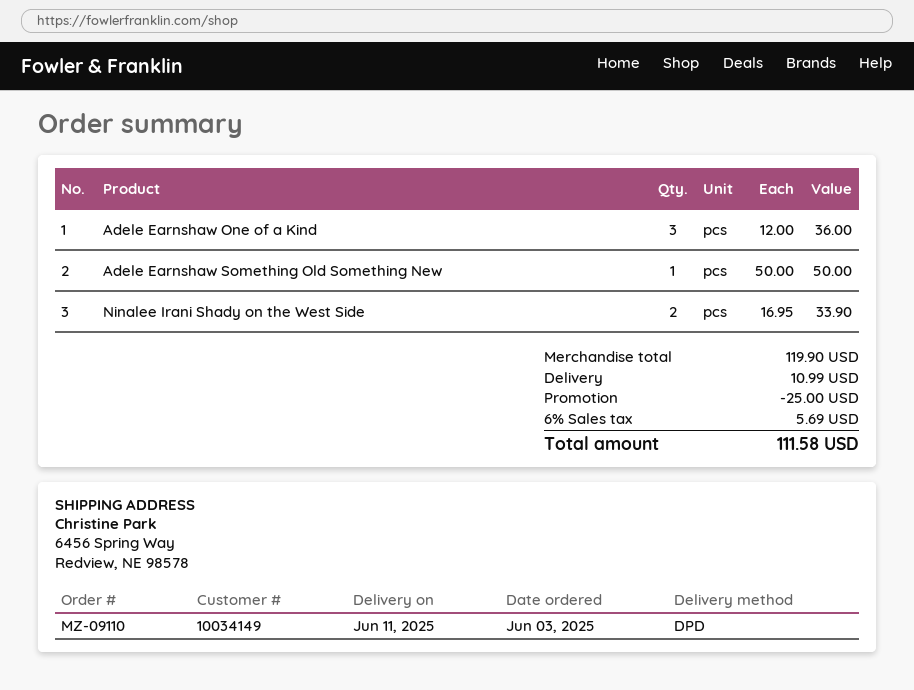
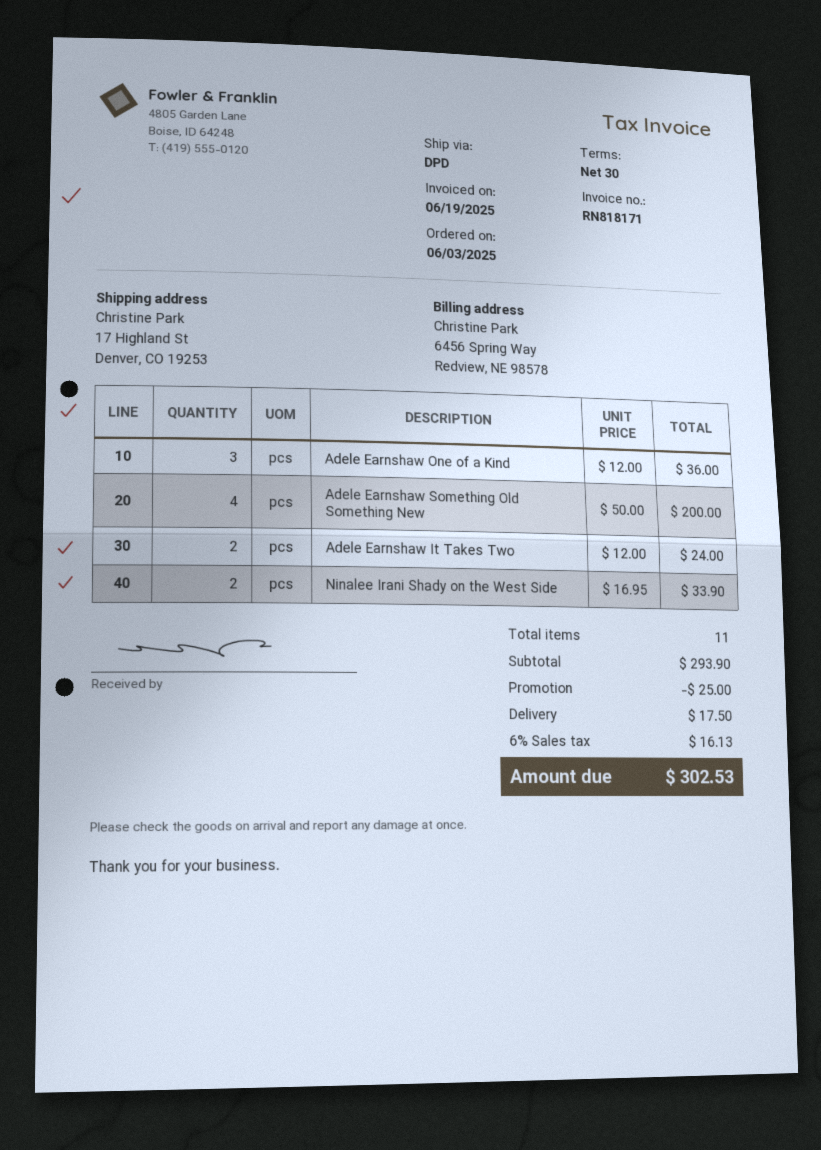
ship to: 6456 Spring Way, Redview, NE 98578 -> 17 Highland St, Denver, CO 19253
Adele Earnshaw Something Old Something New: 1 x 50.00 = 50.00 -> 4 x 50.00 = 200.00
Adele Earnshaw It Takes Two: none -> 2 x 12.00 = 24.00
subtotal: 119.90 -> 293.90
shipping: 10.99 -> 17.50
tax: 6% = 5.69 -> 6% = 16.13
total: 111.58 -> 302.53

